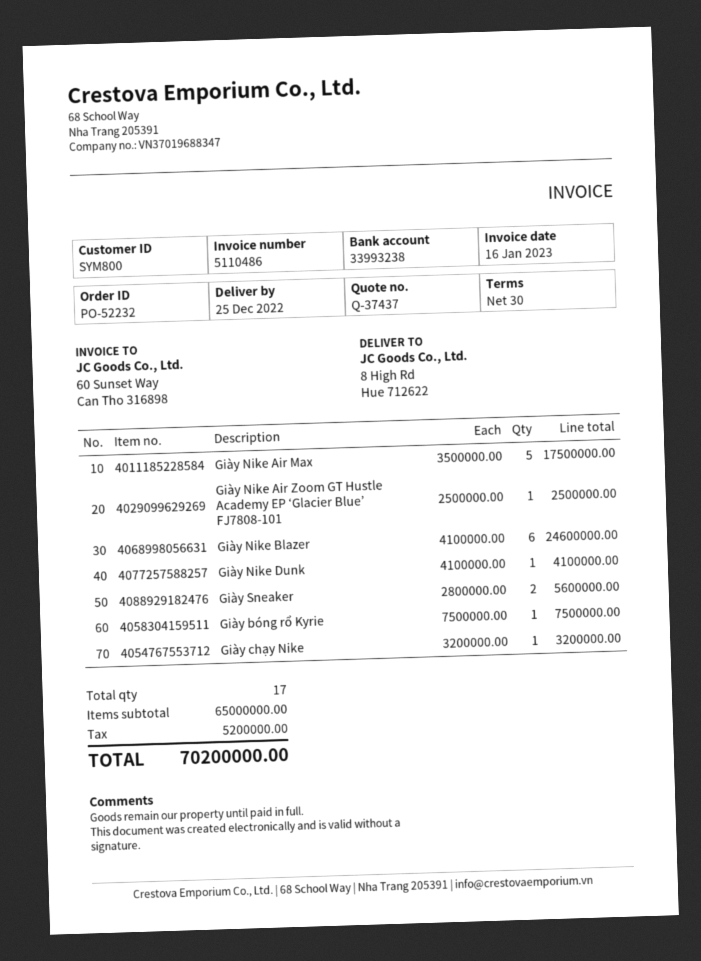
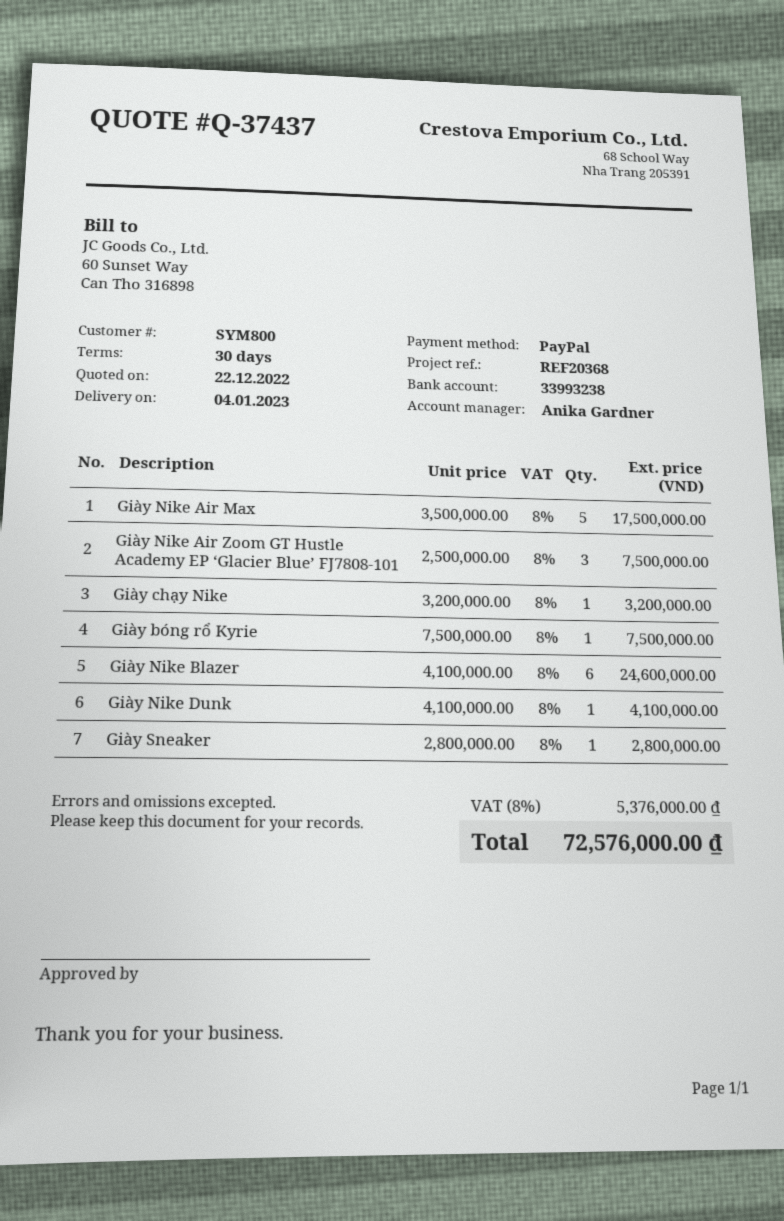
delivery date: 2022-12-25 -> 2023-01-04
Giày Nike Air Zoom GT Hustle Academy EP ‘Glacier Blue’ FJ7808-101: 1 x 2500000.00 = 2500000.00 -> 3 x 2500000.00 = 7500000.00
Giày Sneaker: 2 x 2800000.00 = 5600000.00 -> 1 x 2800000.00 = 2800000.00
tax: 5200000.00 -> 5376000.00
total: 70200000.00 -> 72576000.00

